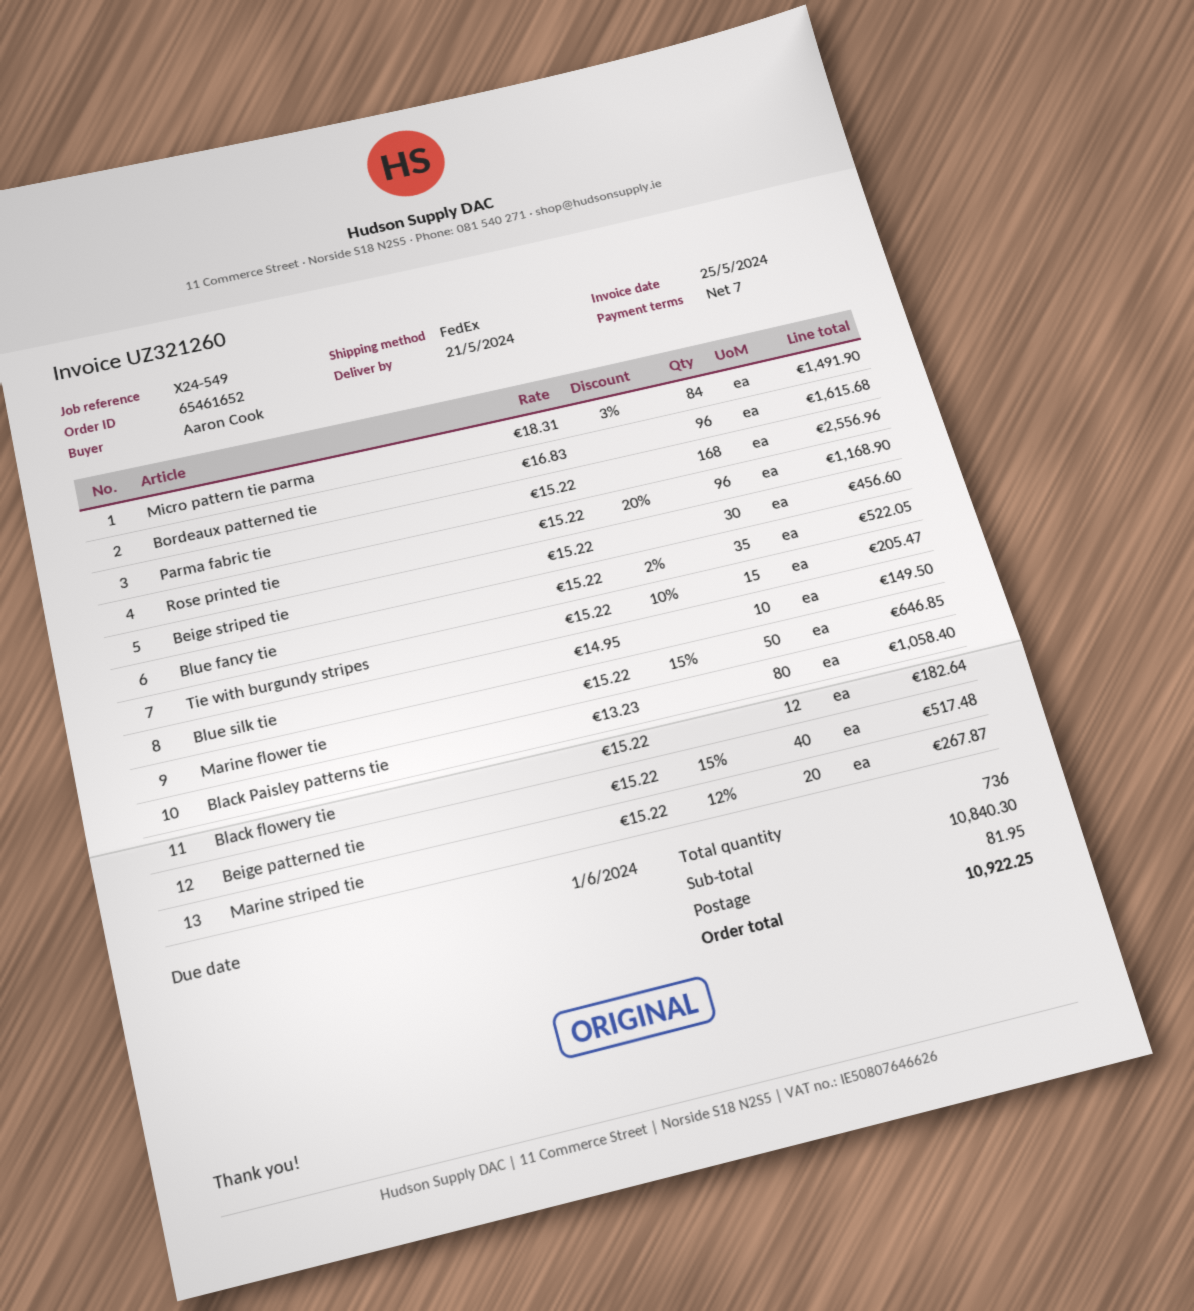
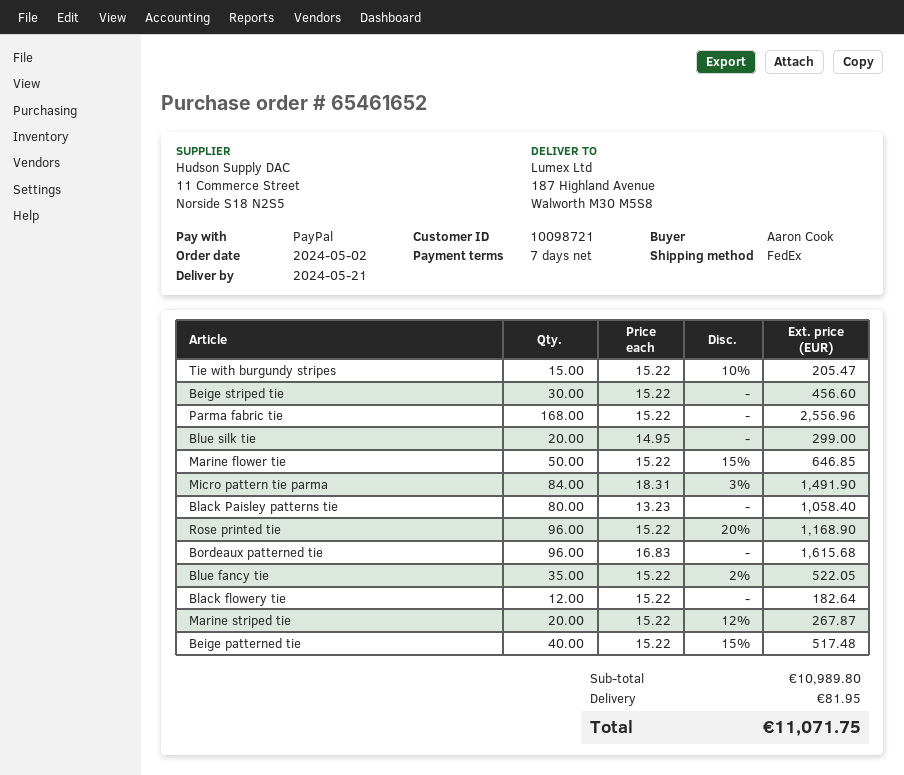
Blue silk tie: 10 x 14.95 = 149.50 -> 20 x 14.95 = 299.00
subtotal: 10840.30 -> 10989.80
total: 10922.25 -> 11071.75

